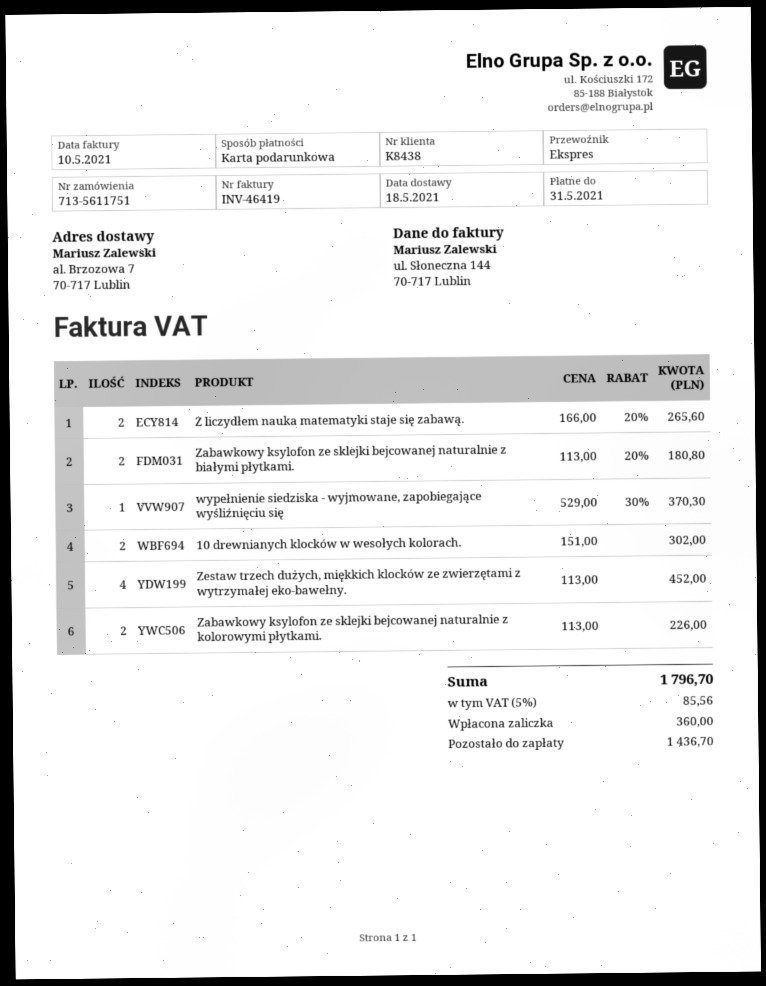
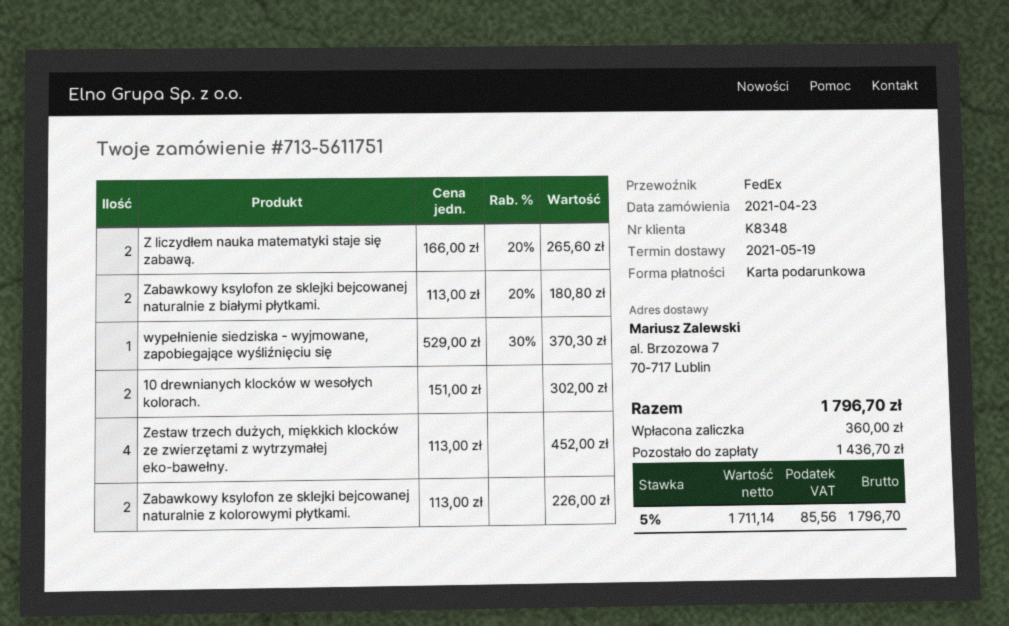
delivery date: 2021-05-18 -> 2021-05-19
customer number: K8438 -> K8348
shipping method: express -> FedEx

